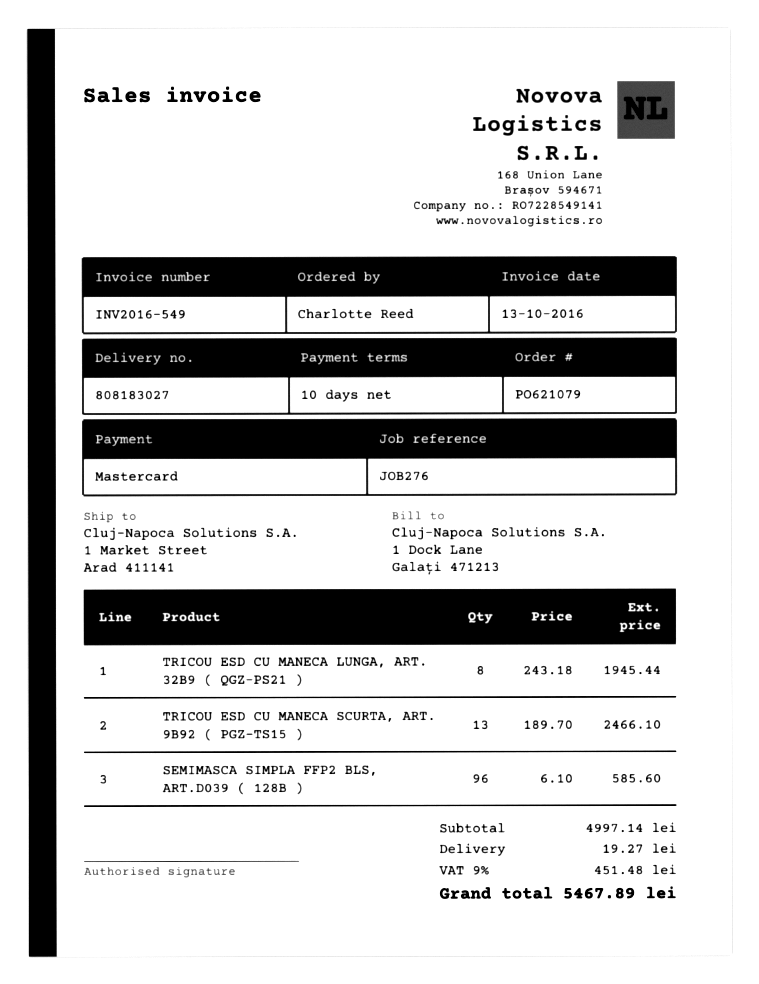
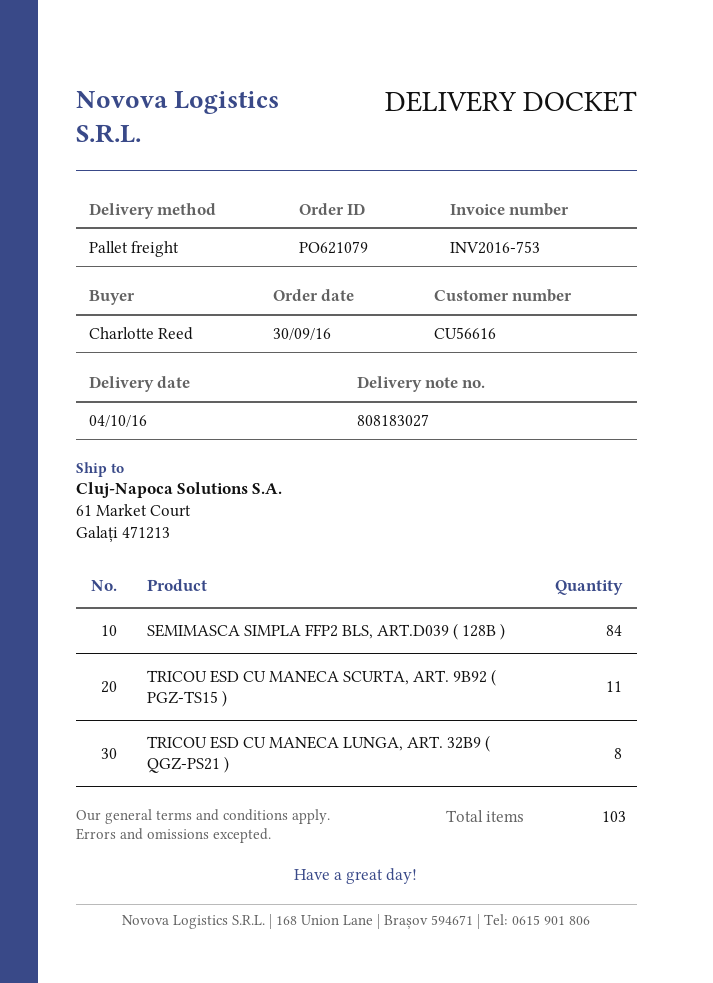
invoice number: INV2016-549 -> INV2016-753
ship to: 1 Market Street, Arad 411141 -> 61 Market Court, Galați 471213
TRICOU ESD CU MANECA SCURTA, ART. 9B92 ( PGZ-TS15 ): 13 -> 11
SEMIMASCA SIMPLA FFP2 BLS, ART.D039 ( 128B ): 96 -> 84

